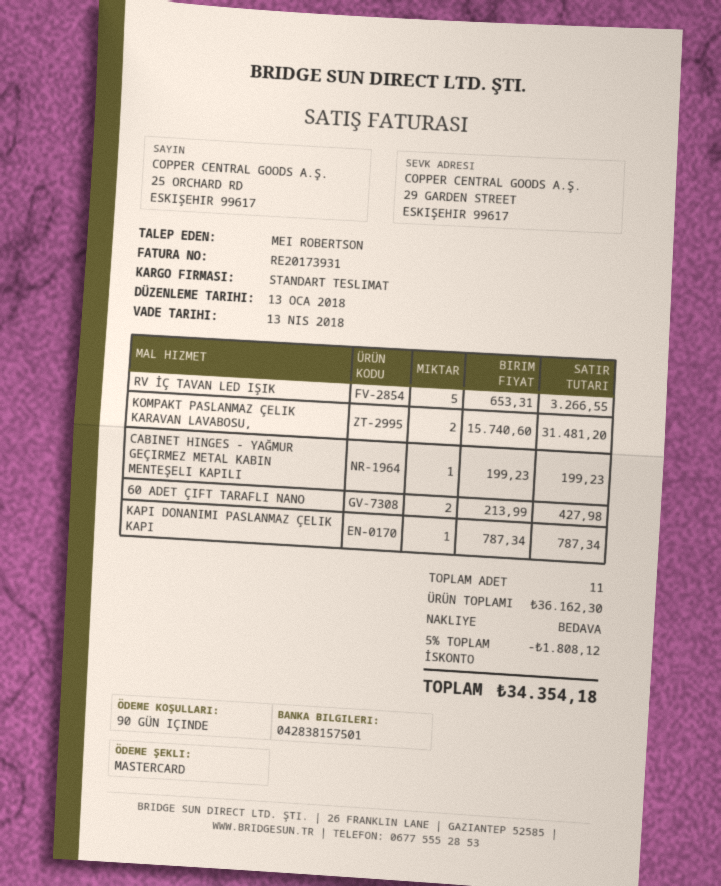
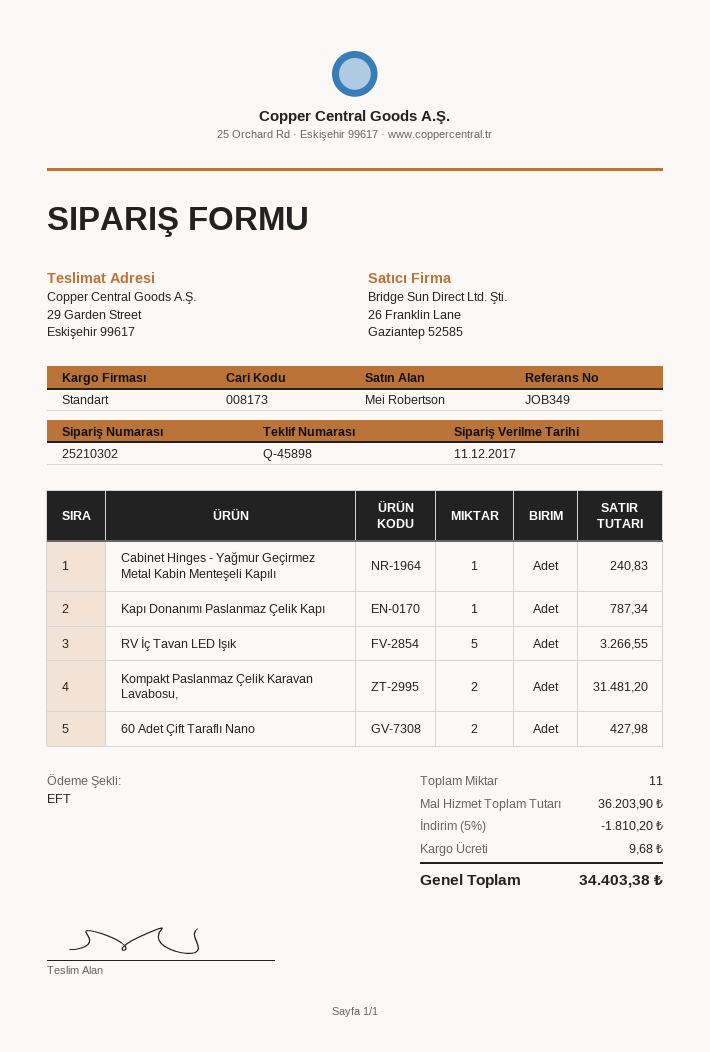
payment method: Mastercard -> bank transfer
CABINET HINGES - YAĞMUR GEÇIRMEZ METAL KABIN MENTEŞELI KAPILI: 1 for 199.23 -> 1 for 240.83
subtotal: 36162.30 -> 36203.90
discount: 5% = 1808.12 -> 5% = 1810.20
shipping: 0.00 -> 9.68
total: 34354.18 -> 34403.38

